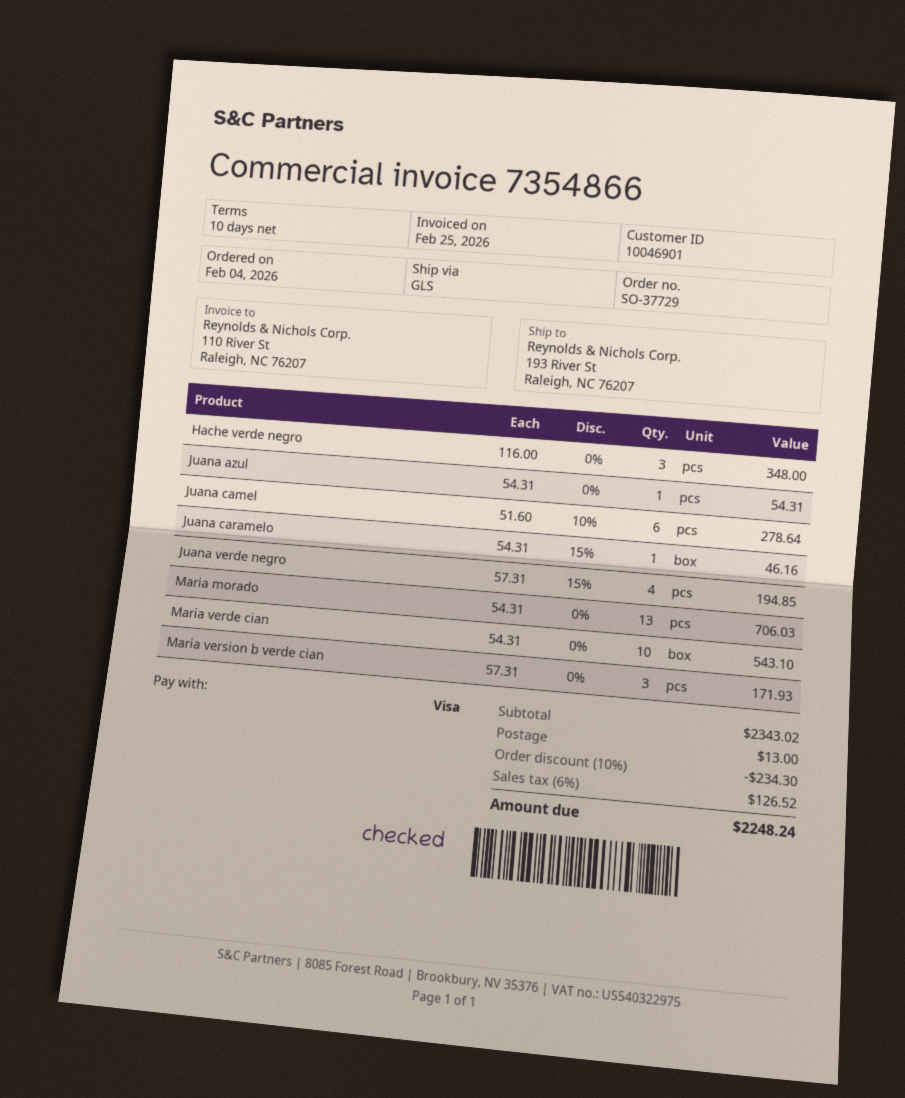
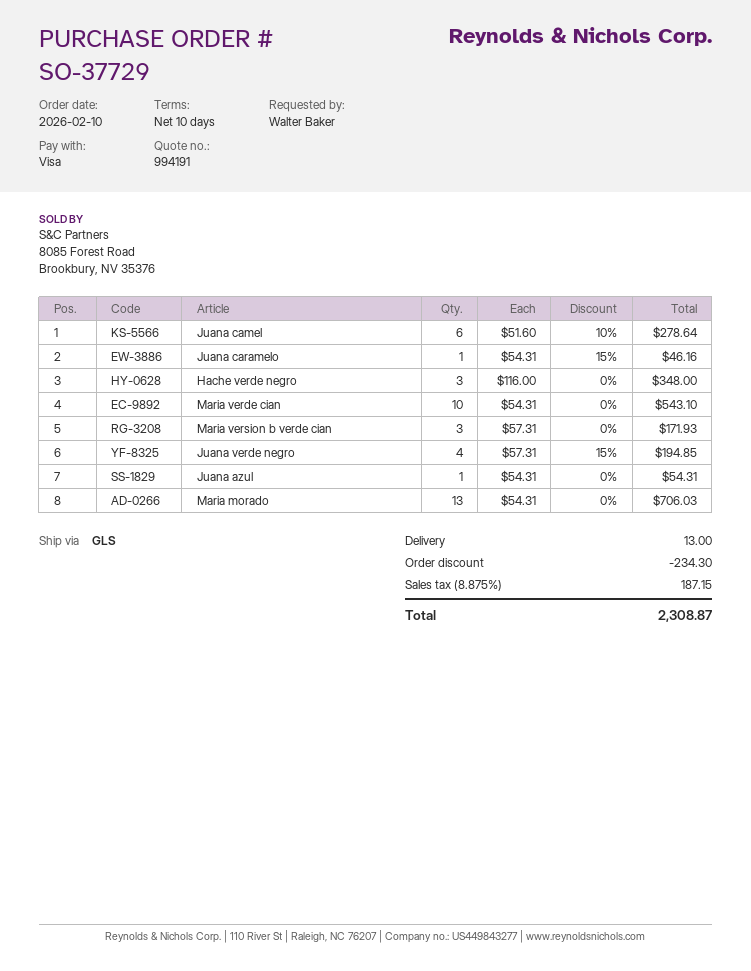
order date: 2026-02-04 -> 2026-02-10
tax: 6% = 126.52 -> 8.875% = 187.15
total: 2248.24 -> 2308.87

